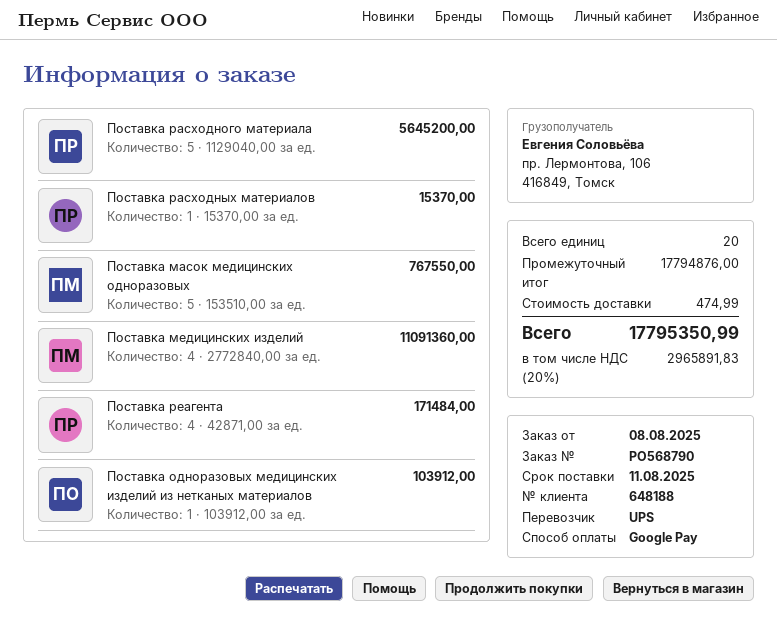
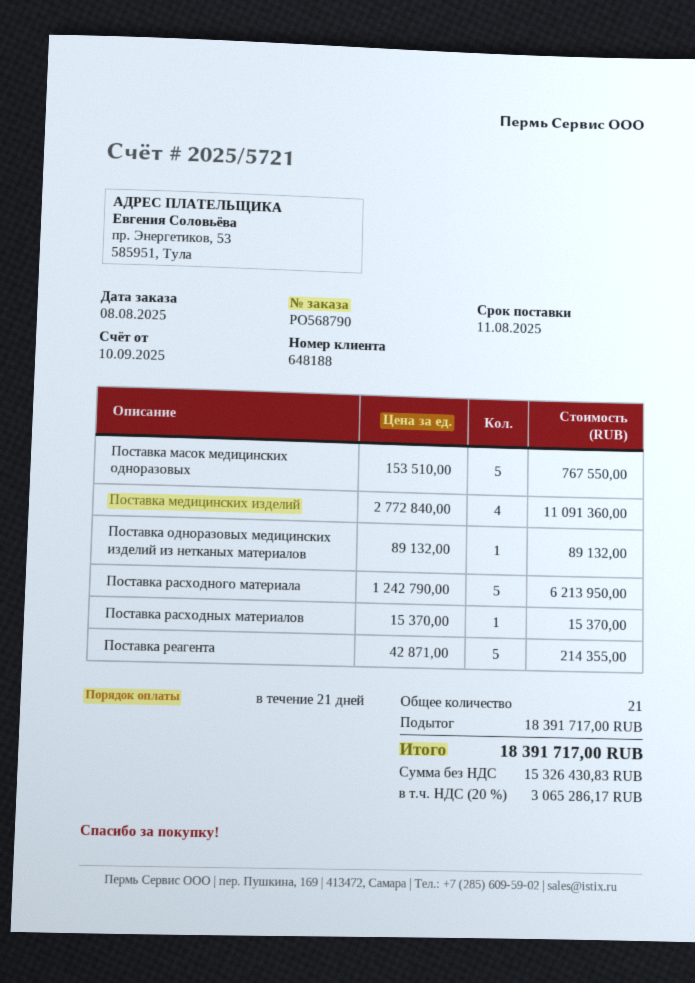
Поставка расходного материала: 5 x 1129040.00 = 5645200.00 -> 5 x 1242790.00 = 6213950.00
Поставка реагента: 4 x 42871.00 = 171484.00 -> 5 x 42871.00 = 214355.00
Поставка одноразовых медицинских изделий из нетканых материалов: 1 x 103912.00 = 103912.00 -> 1 x 89132.00 = 89132.00
total quantity: 20 -> 21
subtotal: 17794876.00 -> 18391717.00
shipping: 474.99 -> none
tax: 20% = 2965891.83 -> 20% = 3065286.17
total: 17795350.99 -> 18391717.00

